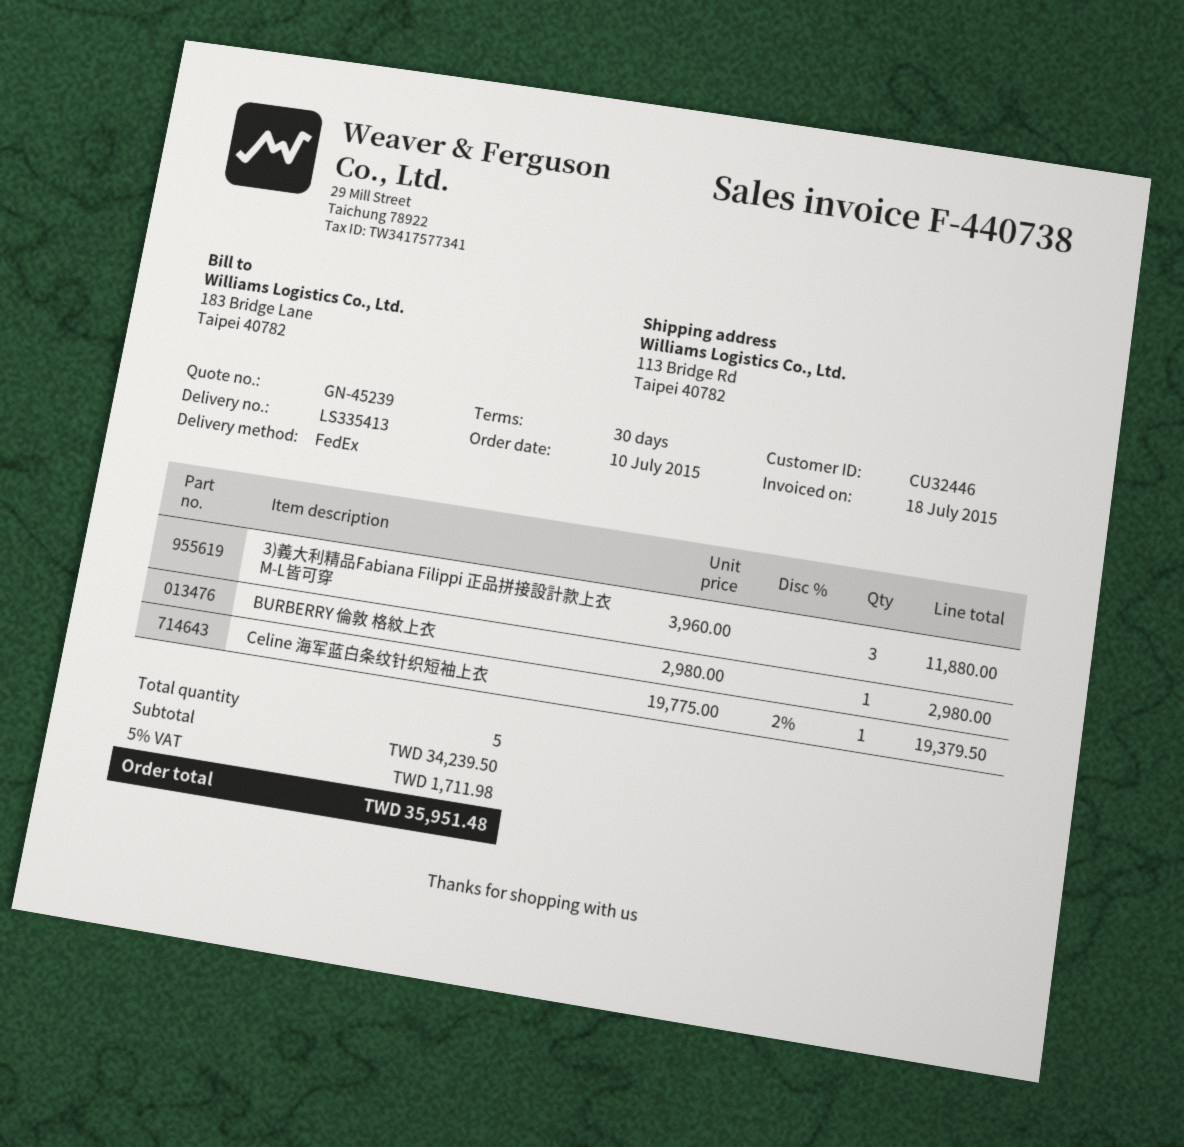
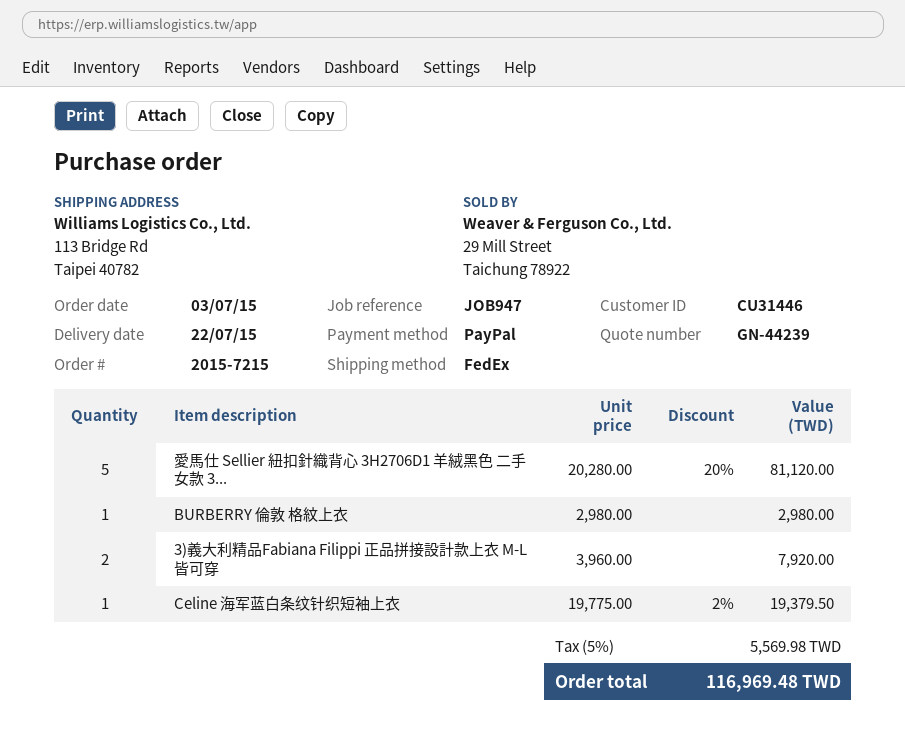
quote number: GN-45239 -> GN-44239
order date: 2015-07-10 -> 2015-07-03
customer number: CU32446 -> CU31446
3)義大利精品Fabiana Filippi 正品拼接設計款上衣 M-L皆可穿: 3 x 3960.00 = 11880.00 -> 2 x 3960.00 = 7920.00
愛馬仕 Sellier 紐扣針織背心 3H2706D1 羊絨黑色 二手 女款 3...: none -> 5 x 20280.00 - 20% = 81120.00
tax: 5% = 1711.98 -> 5% = 5569.98
total: 35951.48 -> 116969.48

